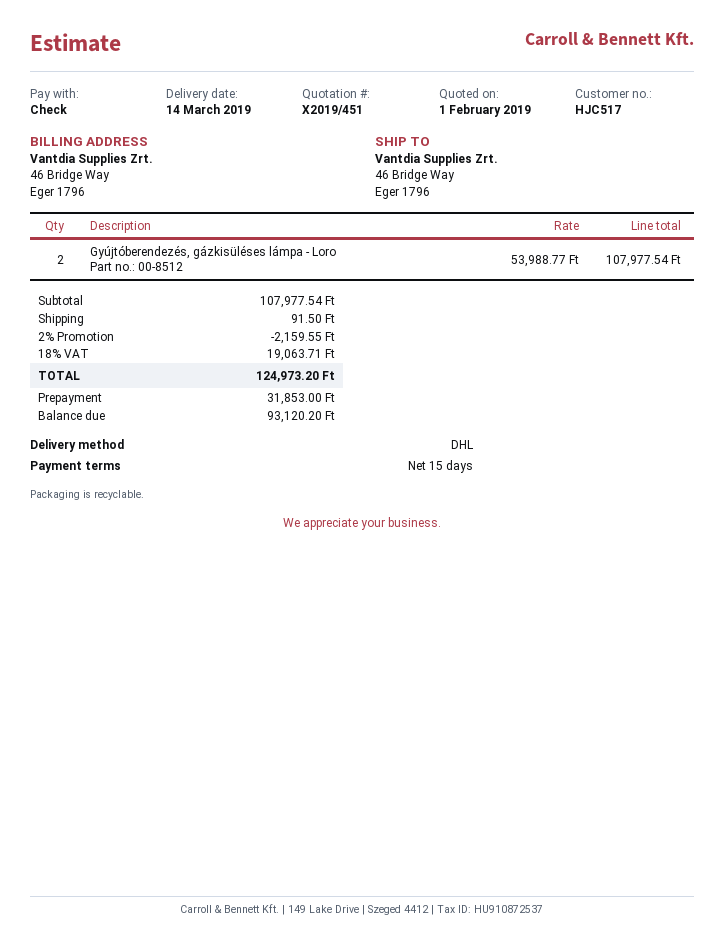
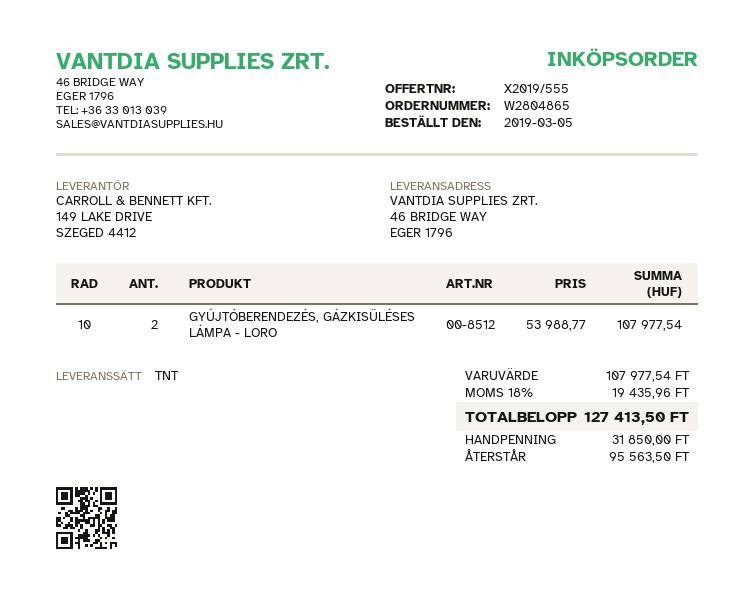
quote number: X2019/451 -> X2019/555
shipping method: DHL -> TNT
discount: 2% = 2159.55 -> none
shipping: 91.50 -> none
tax: 18% = 19063.71 -> 18% = 19435.96
total: 124973.20 -> 127413.50
deposit: 31853.00 -> 31850.00
balance: 93120.20 -> 95563.50

